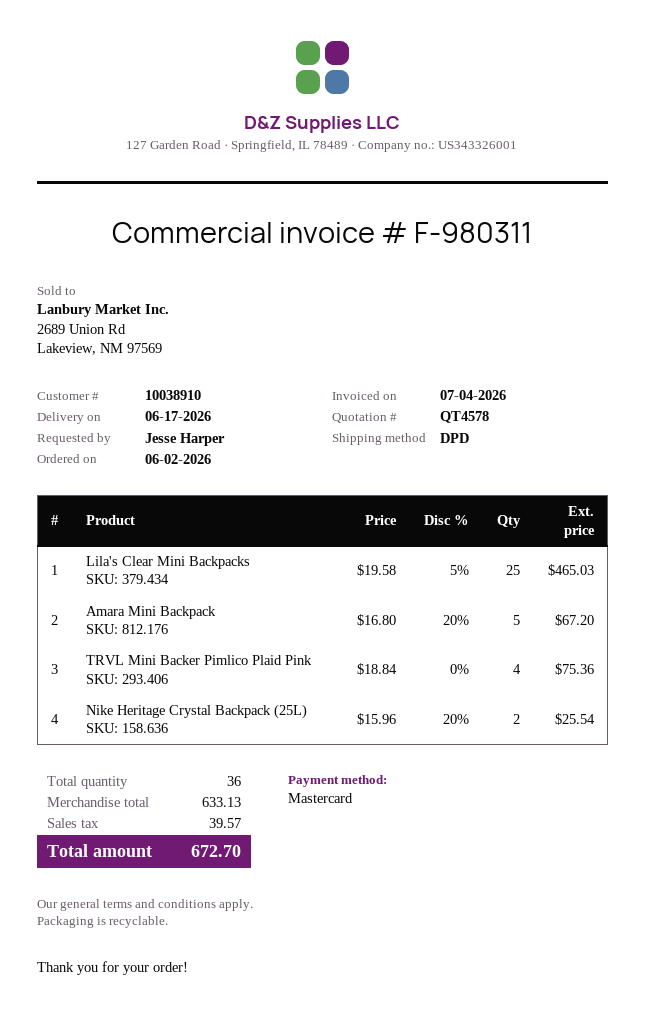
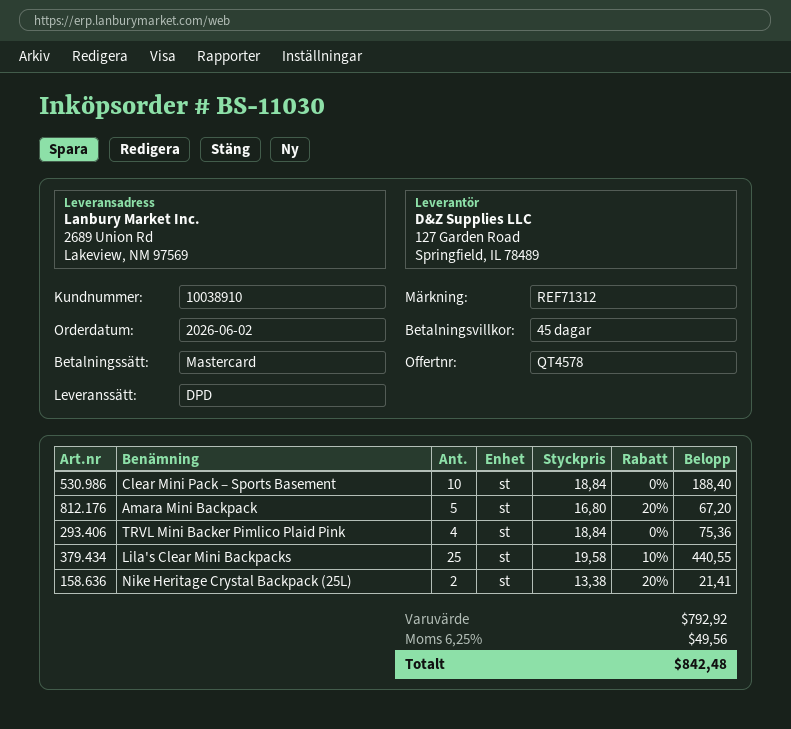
Lila's Clear Mini Backpacks: 25 x 19.58 - 5% = 465.03 -> 25 x 19.58 - 10% = 440.55
Nike Heritage Crystal Backpack (25L): 2 x 15.96 - 20% = 25.54 -> 2 x 13.38 - 20% = 21.41
Clear Mini Pack – Sports Basement: none -> 10 x 18.84 = 188.40
subtotal: 633.13 -> 792.92
tax: 39.57 -> 49.56
total: 672.70 -> 842.48

